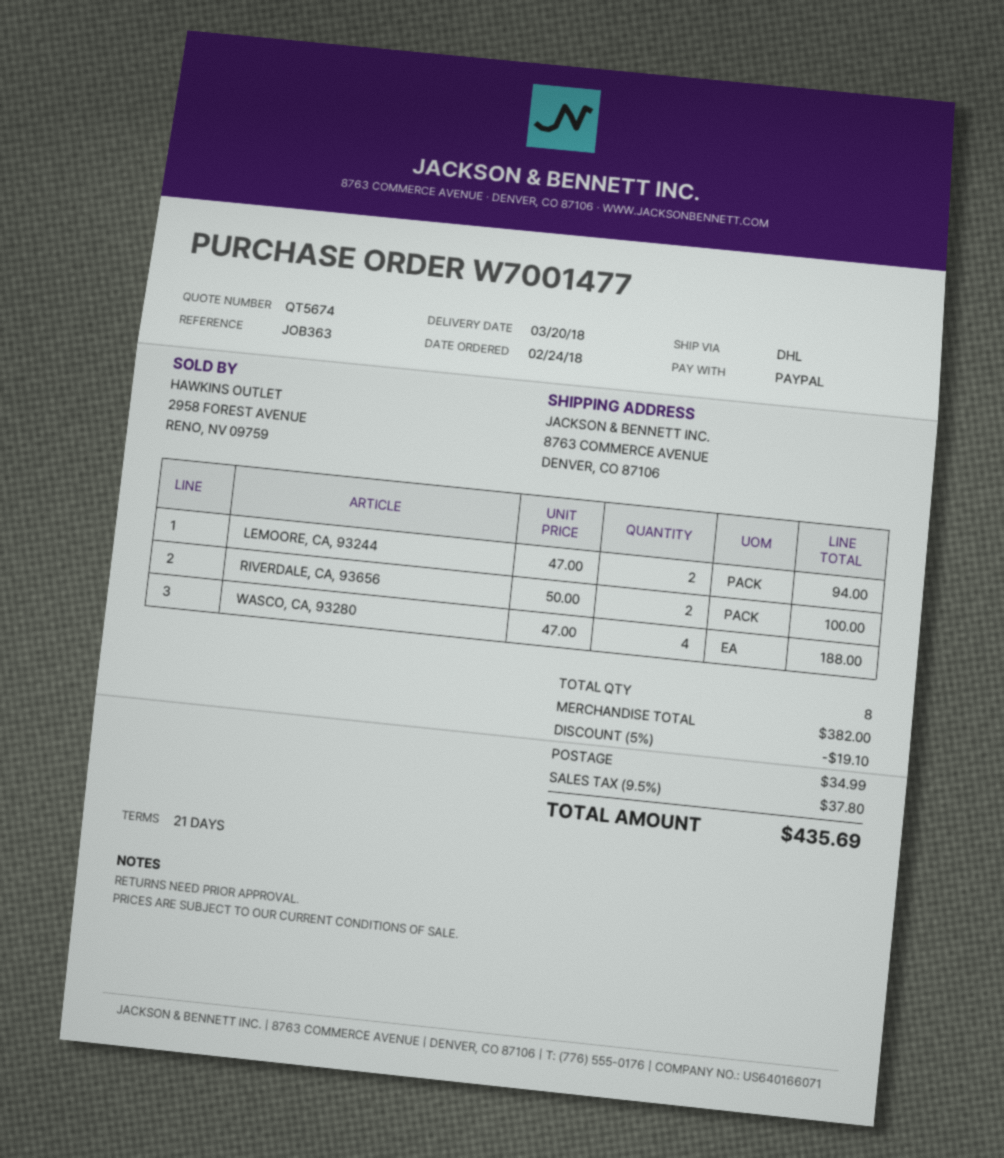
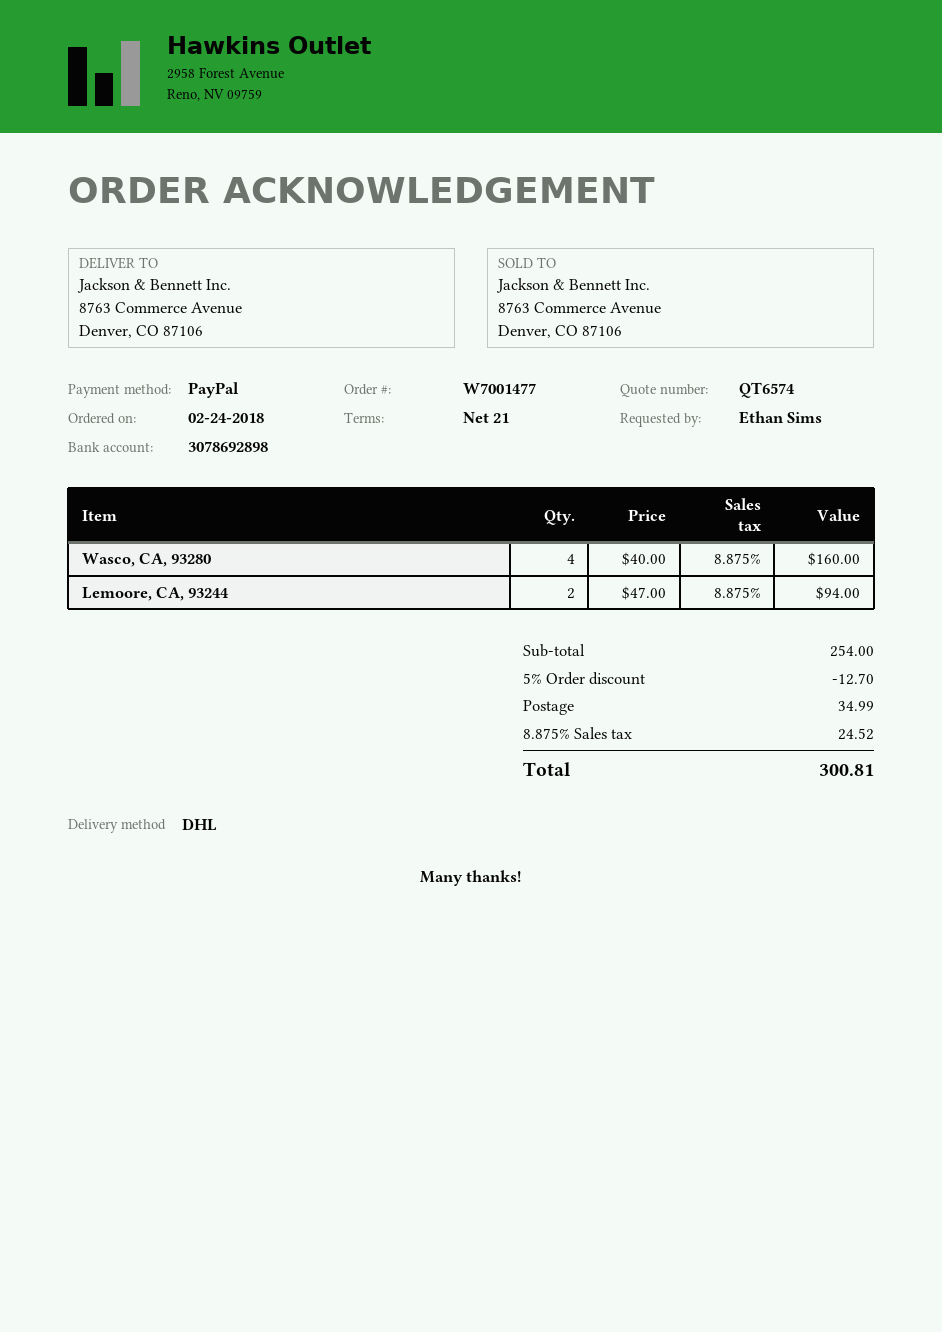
quote number: QT5674 -> QT6574
RIVERDALE, CA, 93656: 2 x 50.00 = 100.00 -> none
WASCO, CA, 93280: 4 x 47.00 = 188.00 -> 4 x 40.00 = 160.00
subtotal: 382.00 -> 254.00
discount: 5% = 19.10 -> 5% = 12.70
tax: 9.5% = 37.80 -> 8.875% = 24.52
total: 435.69 -> 300.81

